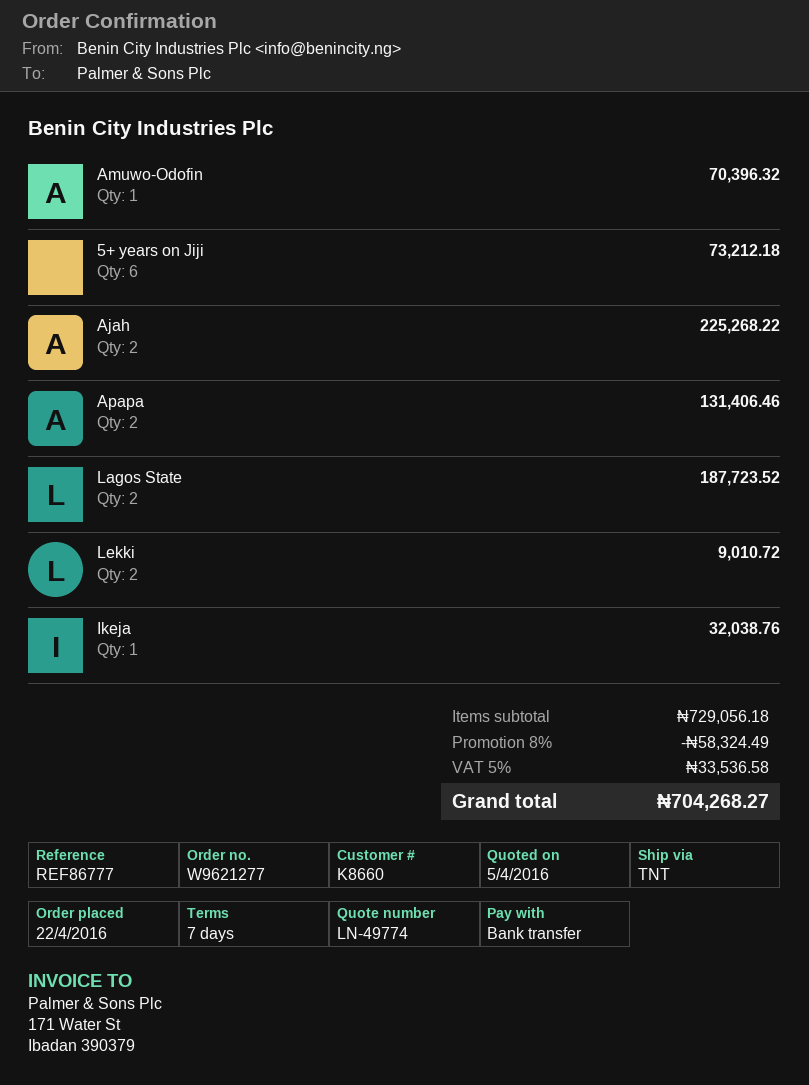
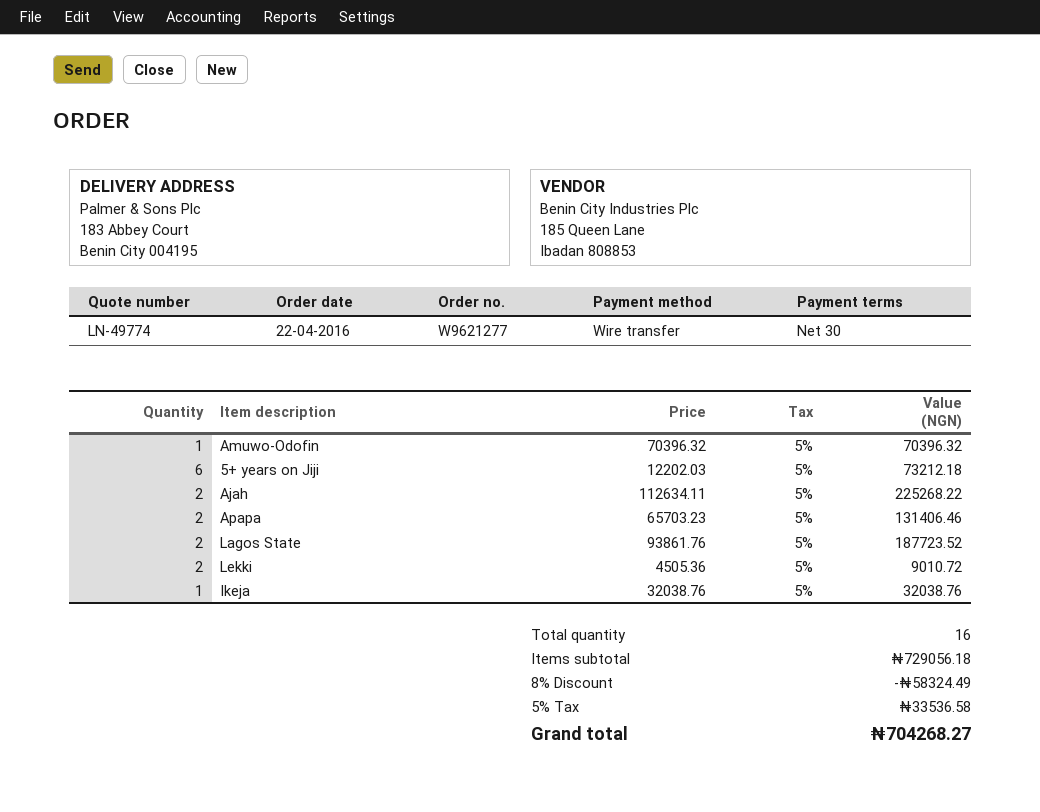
payment terms: 7 days -> 30 days

